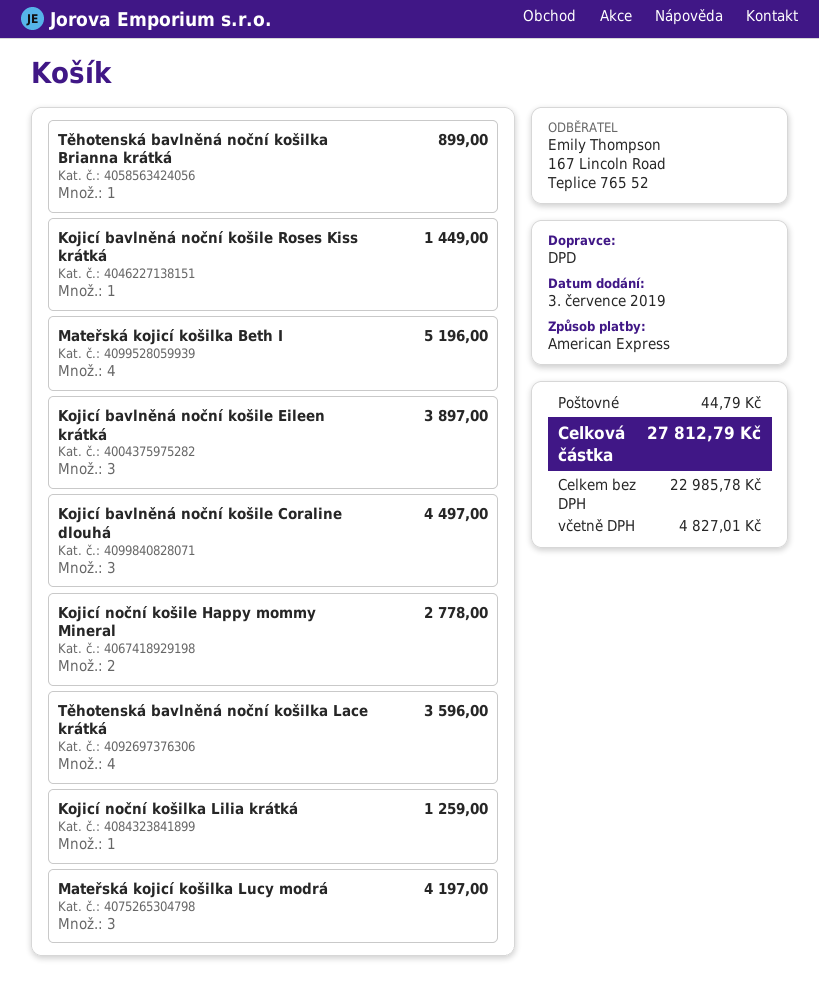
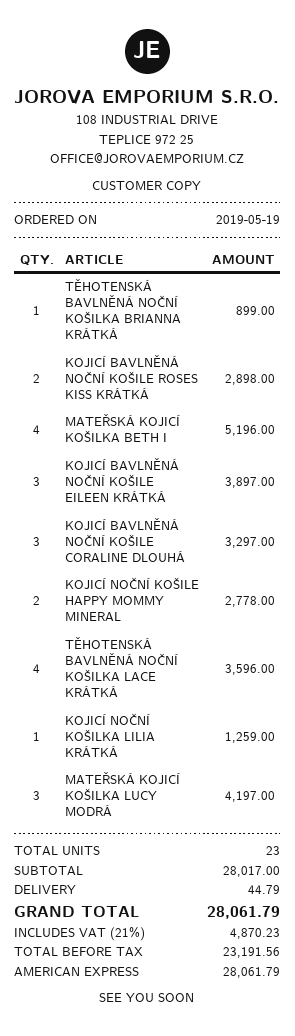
Kojicí bavlněná noční košile Roses Kiss krátká: 1 for 1449.00 -> 2 for 2898.00
Kojicí bavlněná noční košile Coraline dlouhá: 3 for 4497.00 -> 3 for 3297.00
net: 22985.78 -> 23191.56
tax: 4827.01 -> 4870.23
total: 27812.79 -> 28061.79

